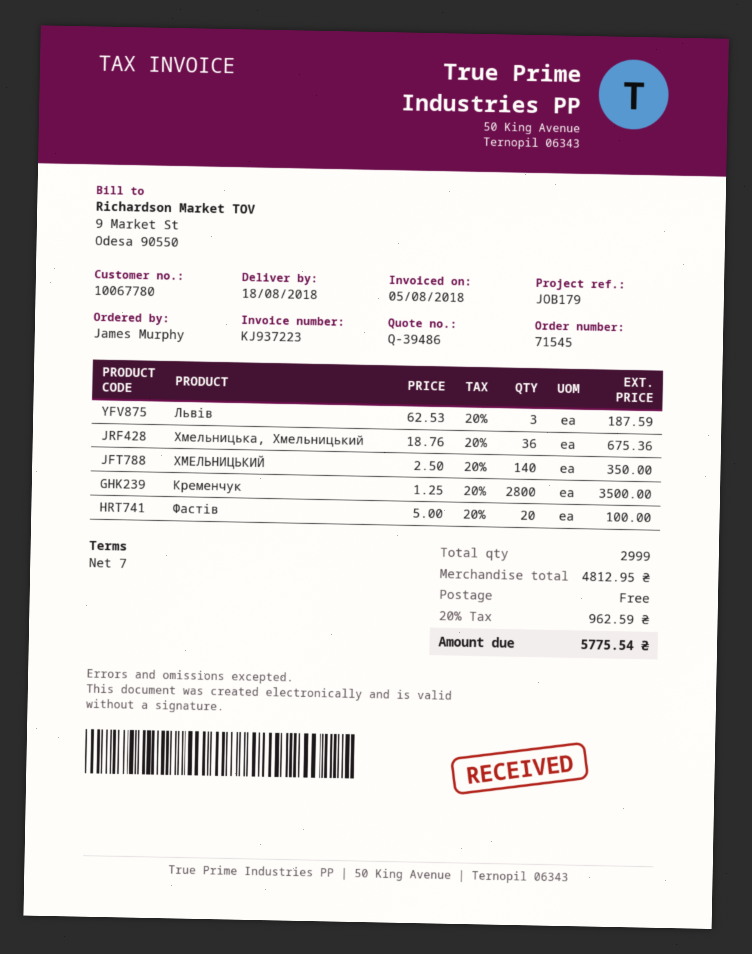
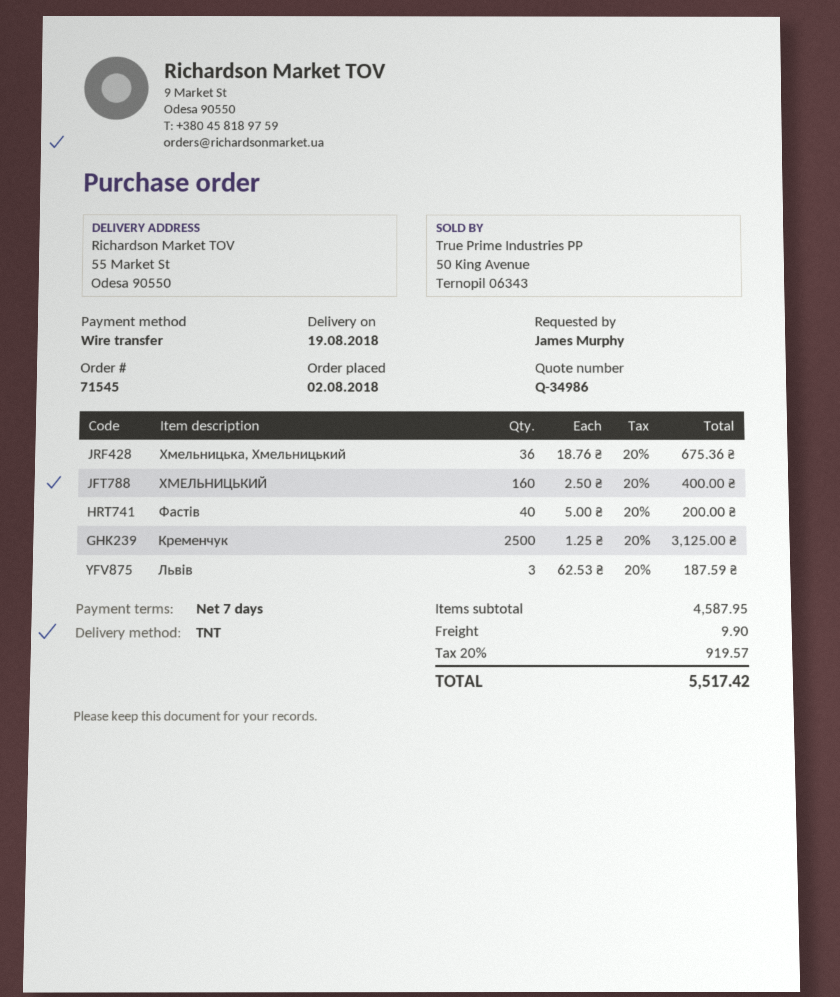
quote number: Q-39486 -> Q-34986
delivery date: 2018-08-18 -> 2018-08-19
ХМЕЛЬНИЦЬКИЙ: 140 x 2.50 = 350.00 -> 160 x 2.50 = 400.00
Кременчук: 2800 x 1.25 = 3500.00 -> 2500 x 1.25 = 3125.00
Фастів: 20 x 5.00 = 100.00 -> 40 x 5.00 = 200.00
subtotal: 4812.95 -> 4587.95
shipping: 0.00 -> 9.90
tax: 20% = 962.59 -> 20% = 919.57
total: 5775.54 -> 5517.42

